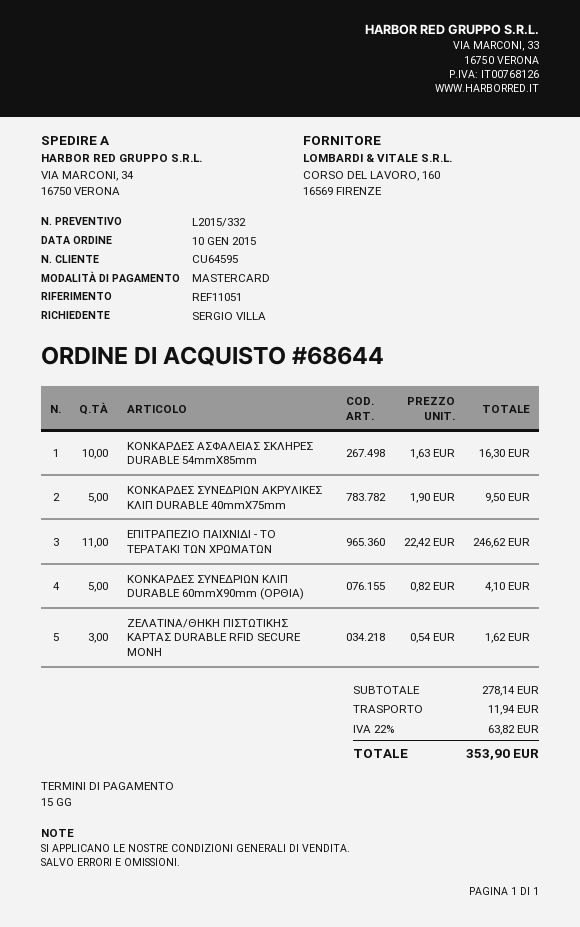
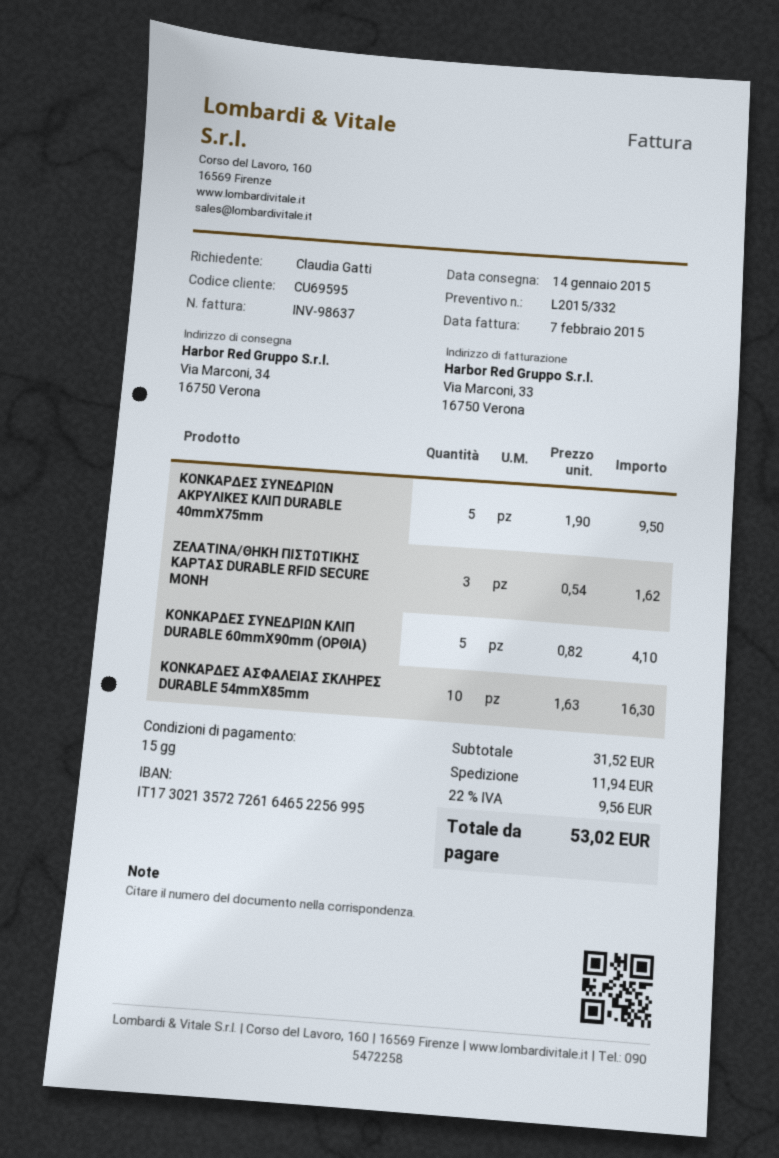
customer number: CU64595 -> CU69595
ordered by: SERGIO VILLA -> Claudia Gatti
ΕΠΙΤΡΑΠΕΖΙΟ ΠΑΙΧΝΙΔΙ - ΤΟ ΤΕΡΑΤΑΚΙ ΤΩΝ ΧΡΩΜΑΤΩΝ: 11 x 22.42 = 246.62 -> none
subtotal: 278.14 -> 31.52
tax: 22% = 63.82 -> 22% = 9.56
total: 353.90 -> 53.02

